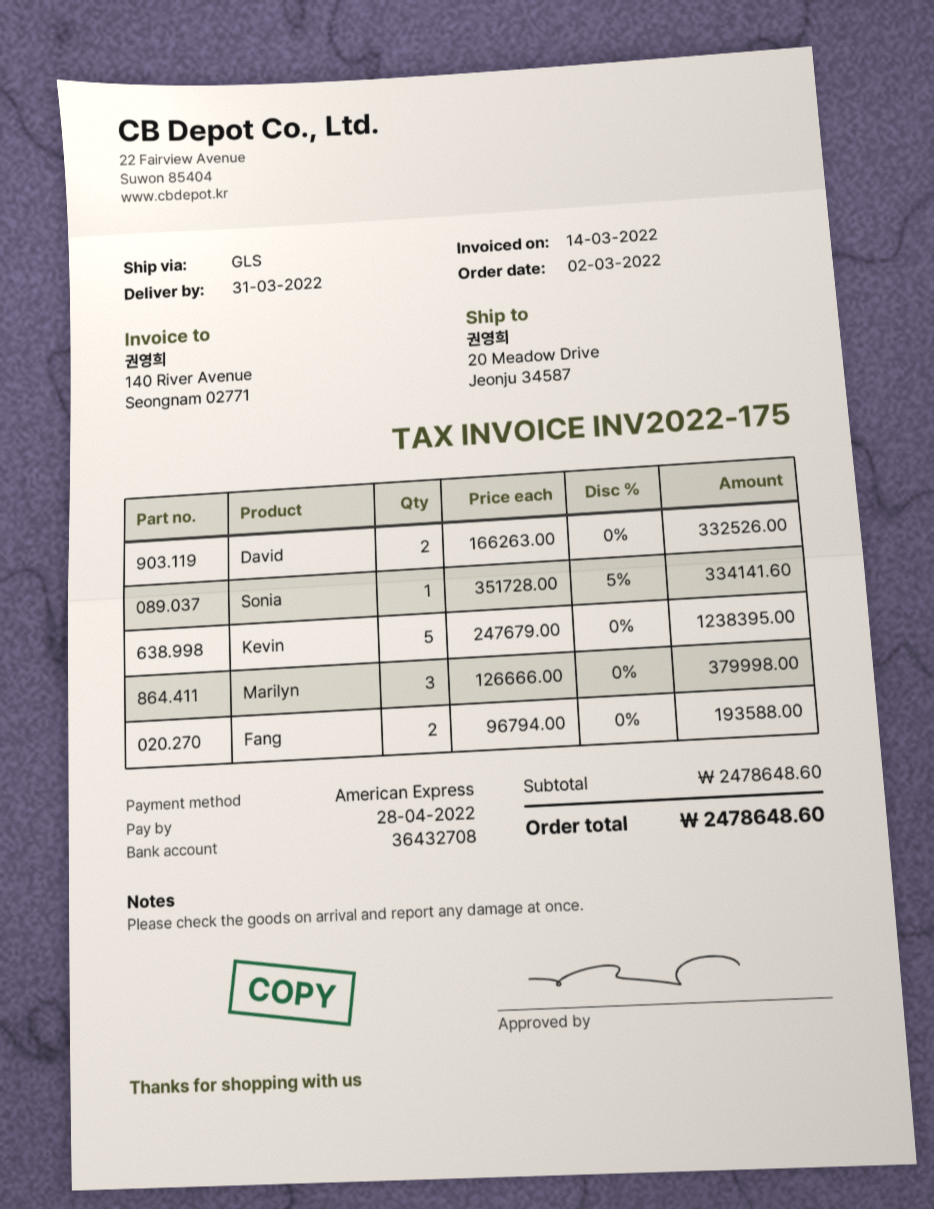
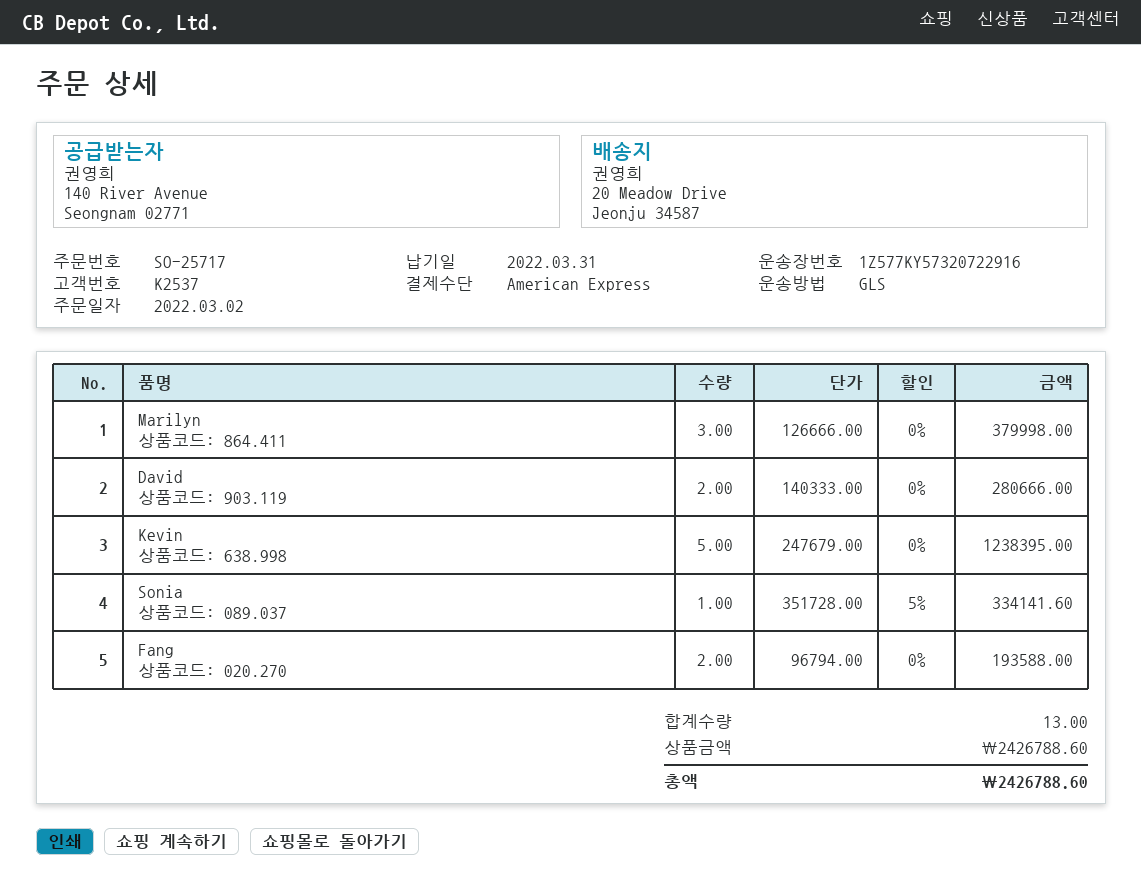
David: 2 x 166263.00 = 332526.00 -> 2 x 140333.00 = 280666.00
subtotal: 2478648.60 -> 2426788.60
total: 2478648.60 -> 2426788.60

